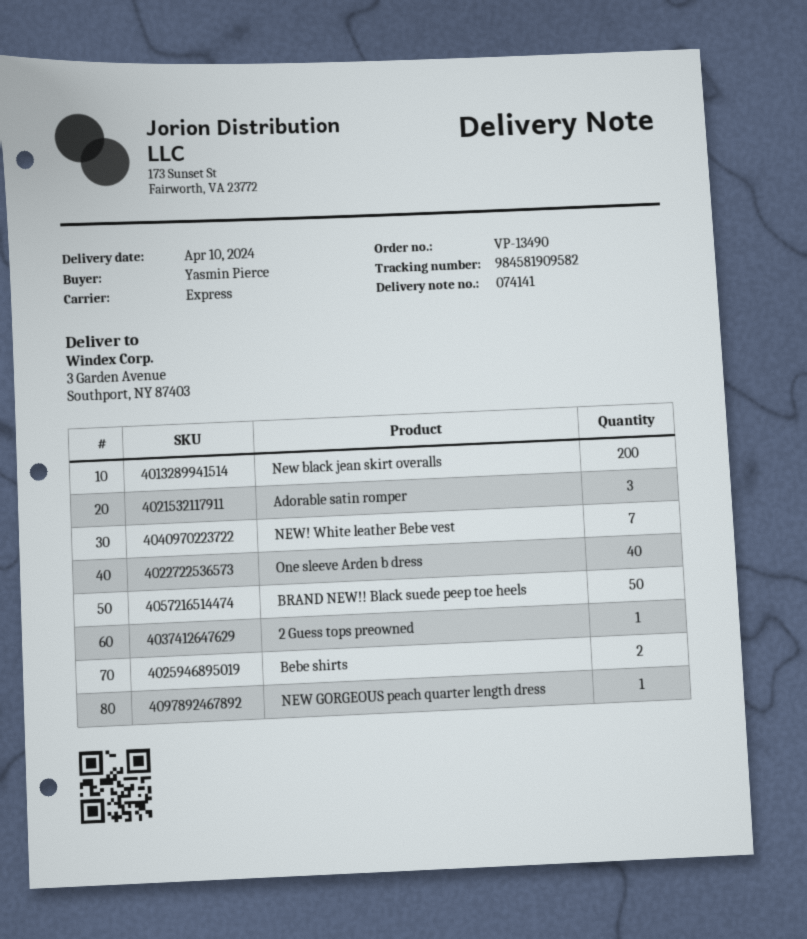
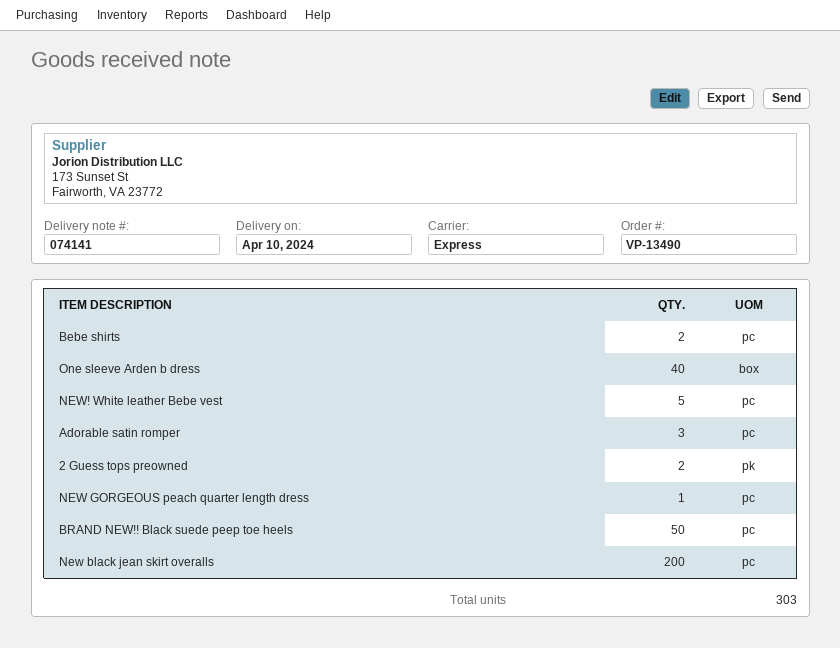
NEW! White leather Bebe vest: 7 -> 5
2 Guess tops preowned: 1 -> 2

